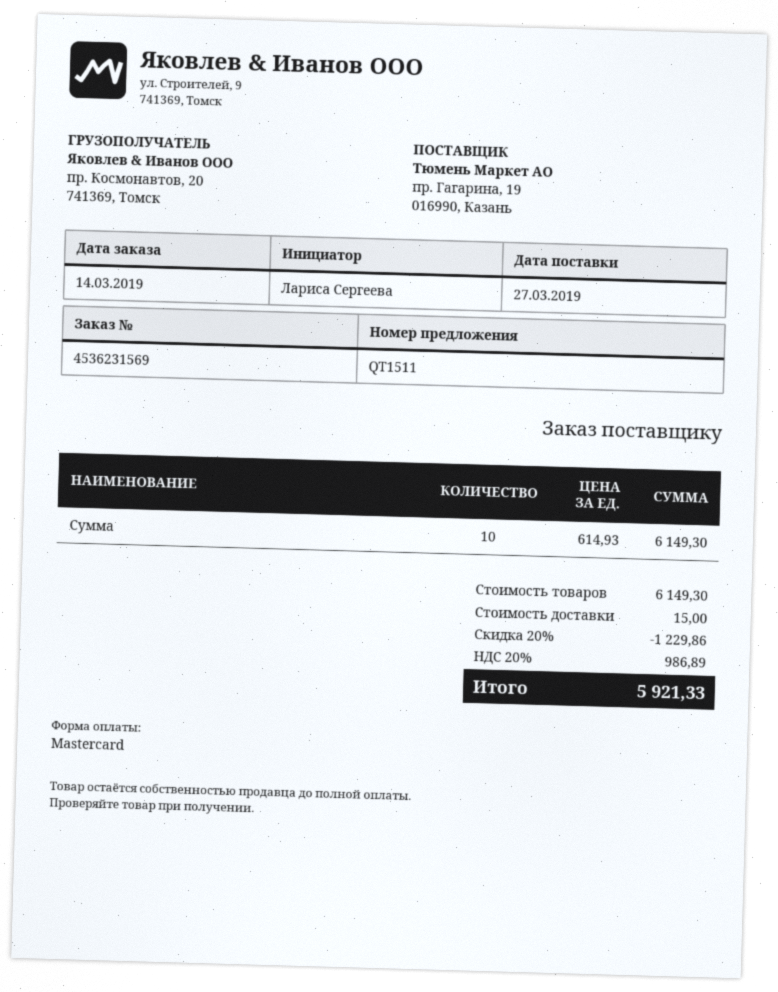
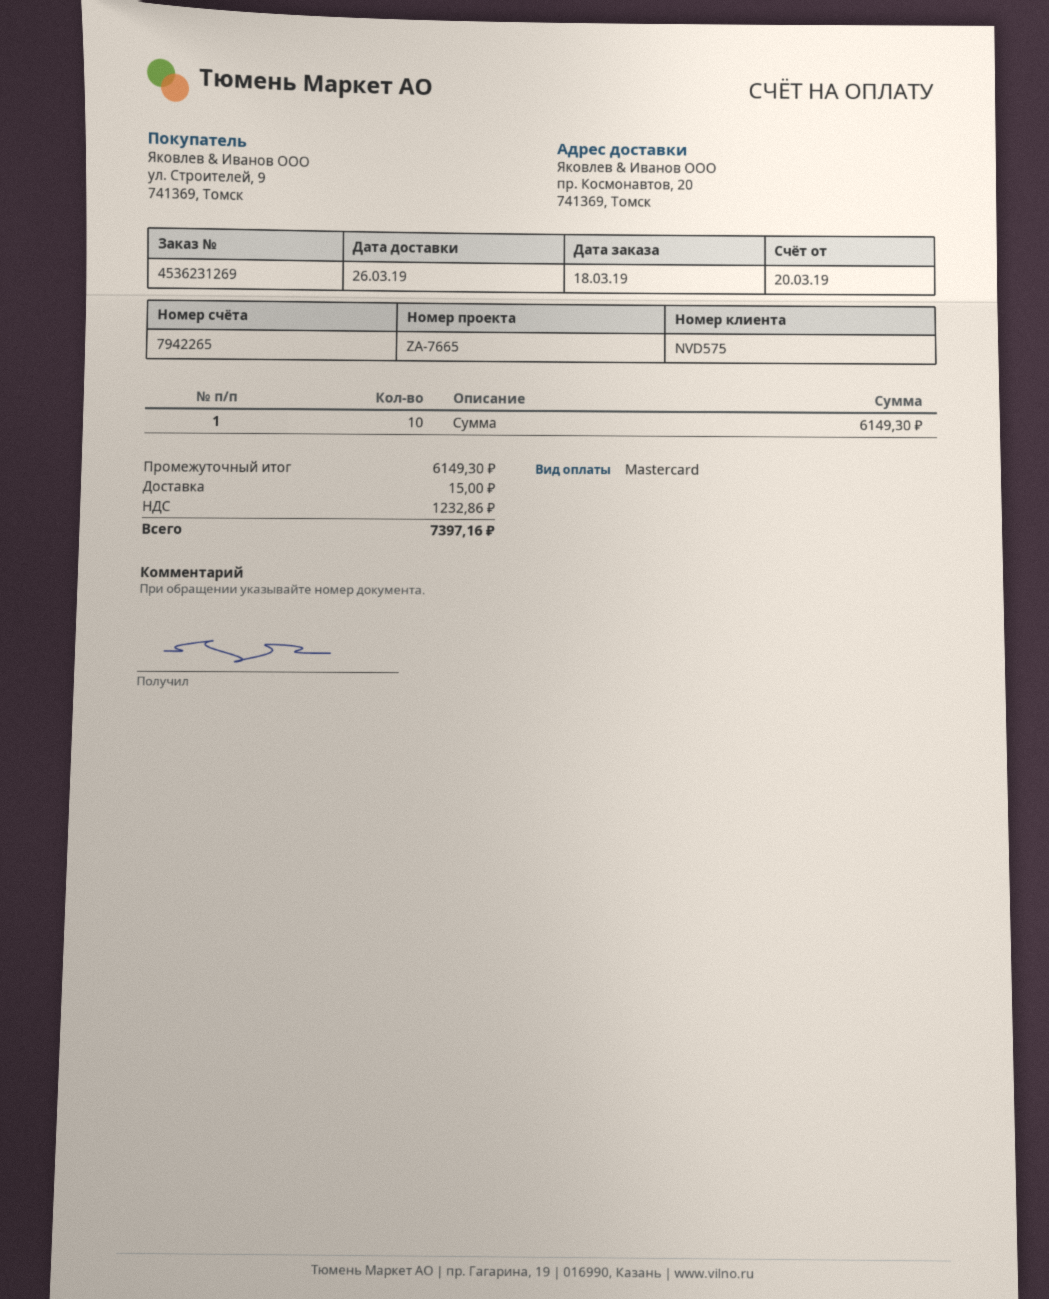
order number: 4536231569 -> 4536231269
order date: 2019-03-14 -> 2019-03-18
delivery date: 2019-03-27 -> 2019-03-26
discount: 20% = 1229.86 -> none
tax: 986.89 -> 1232.86
total: 5921.33 -> 7397.16

